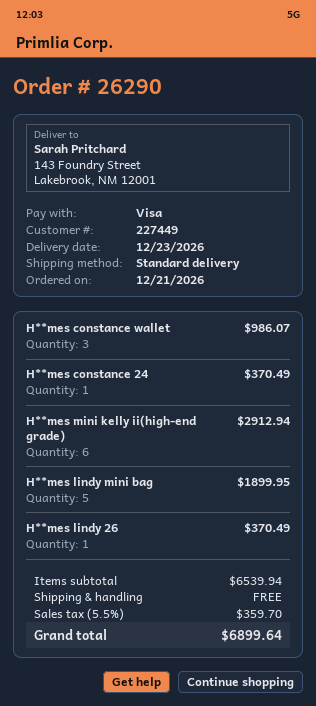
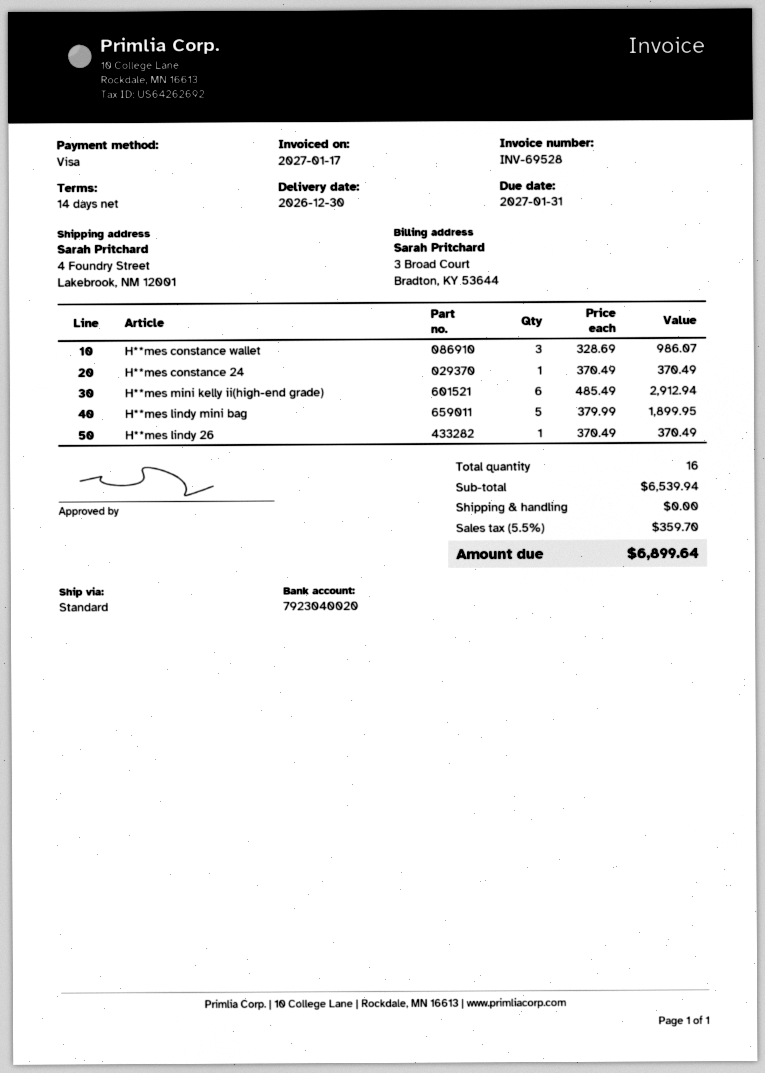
delivery date: 2026-12-23 -> 2026-12-30
ship to: 143 Foundry Street, Lakebrook, NM 12001 -> 4 Foundry Street, Lakebrook, NM 12001

